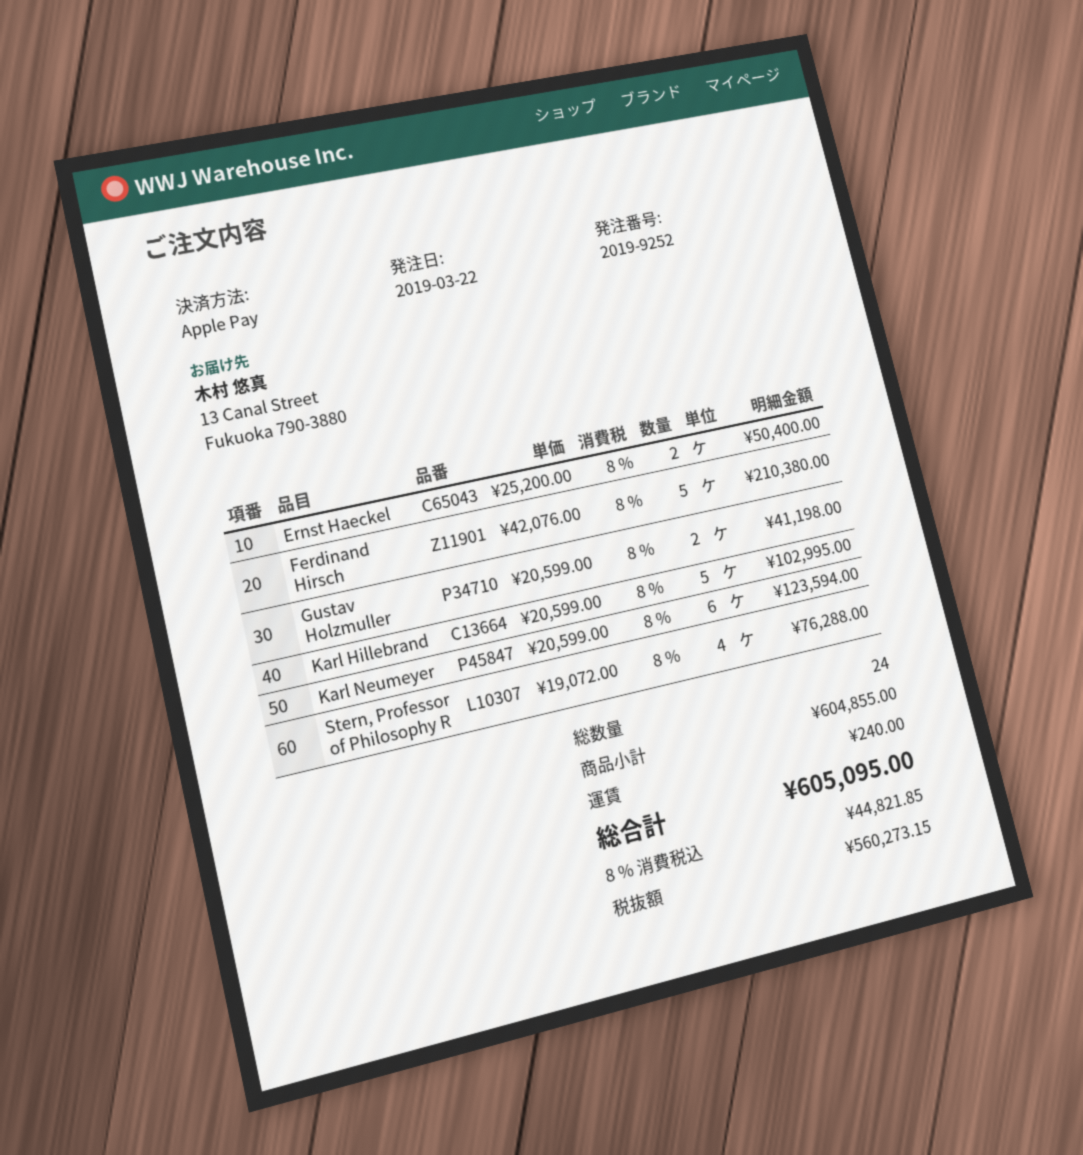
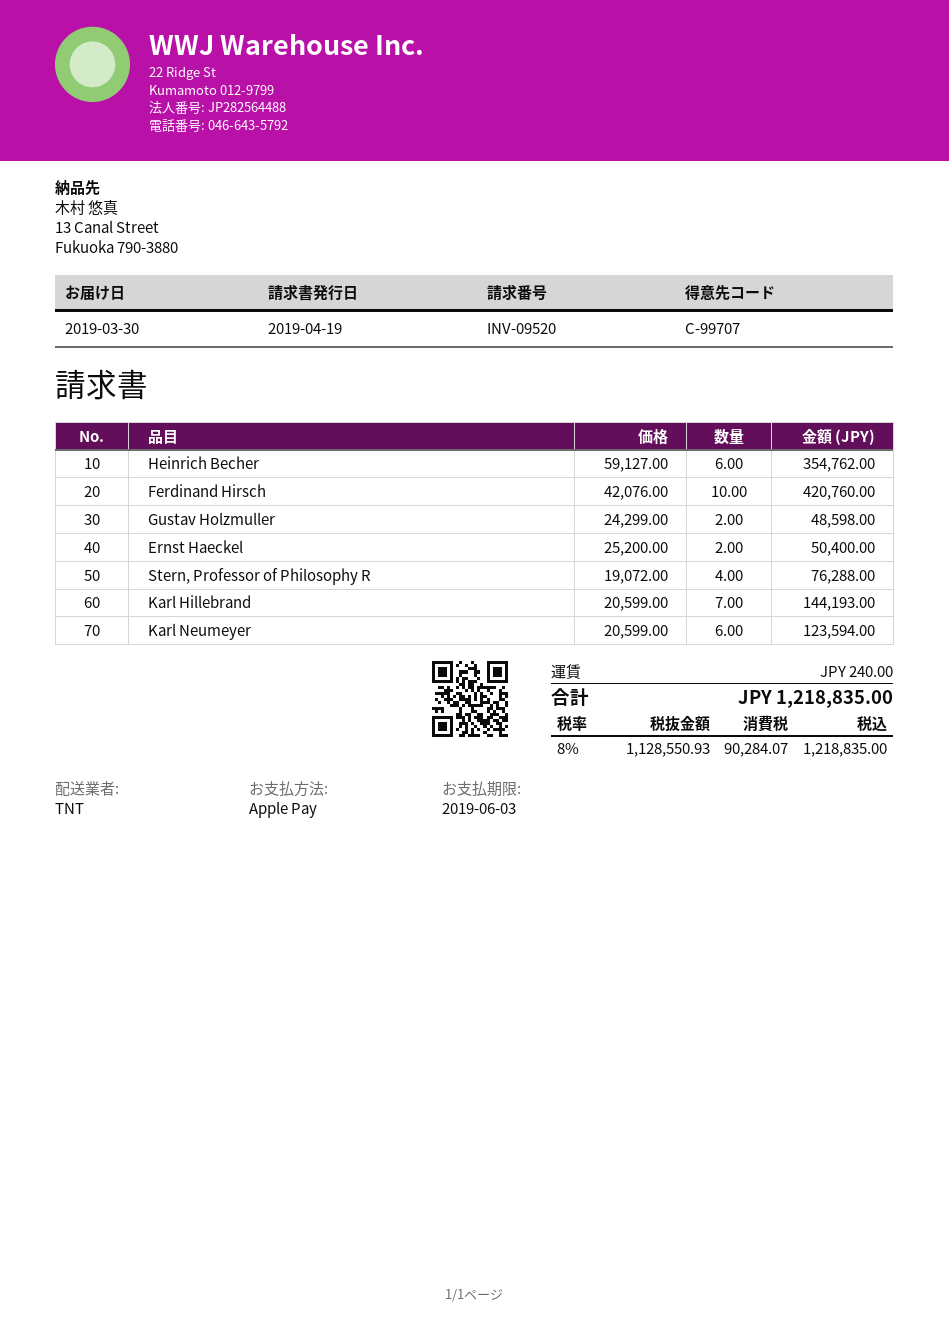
Ferdinand Hirsch: 5 x 42076.00 = 210380.00 -> 10 x 42076.00 = 420760.00
Gustav Holzmuller: 2 x 20599.00 = 41198.00 -> 2 x 24299.00 = 48598.00
Karl Hillebrand: 5 x 20599.00 = 102995.00 -> 7 x 20599.00 = 144193.00
Heinrich Becher: none -> 6 x 59127.00 = 354762.00
net: 560273.15 -> 1128550.93
tax: 8% = 44821.85 -> 8% = 90284.07
total: 605095.00 -> 1218835.00

